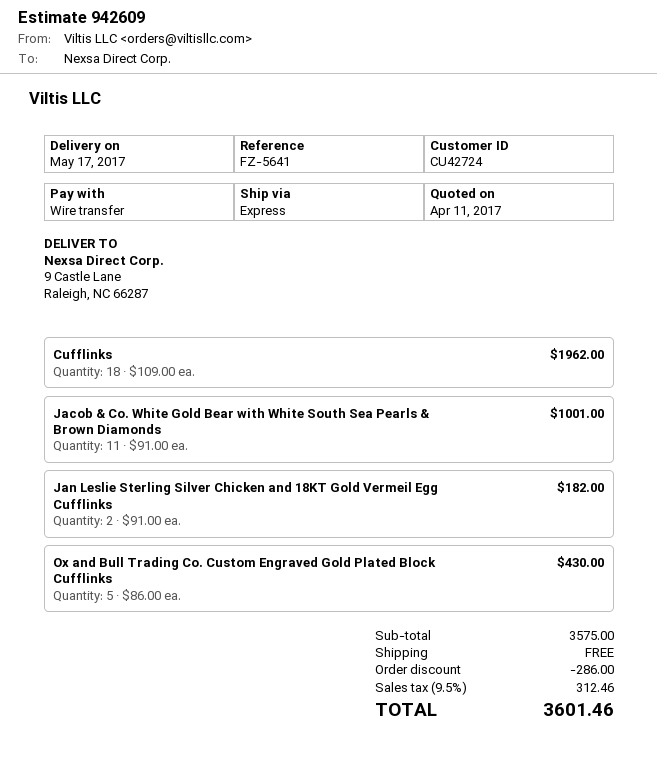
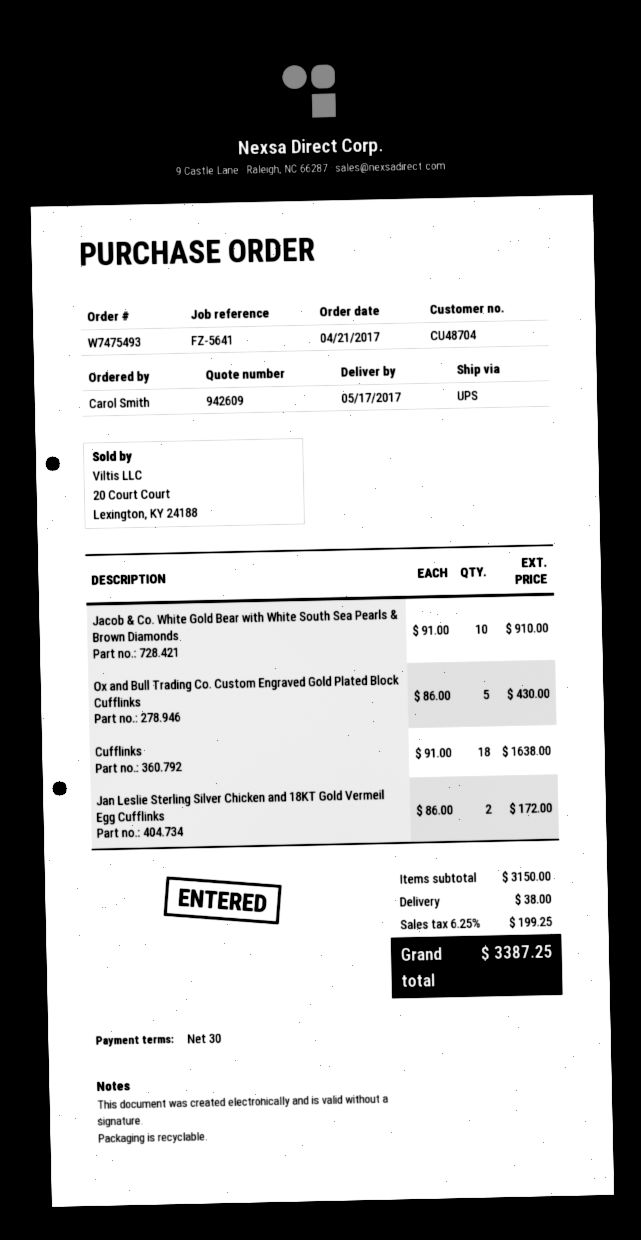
customer number: CU42724 -> CU48704
shipping method: express -> UPS
Cufflinks: 18 x 109.00 = 1962.00 -> 18 x 91.00 = 1638.00
Jacob & Co. White Gold Bear with White South Sea Pearls & Brown Diamonds: 11 x 91.00 = 1001.00 -> 10 x 91.00 = 910.00
Jan Leslie Sterling Silver Chicken and 18KT Gold Vermeil Egg Cufflinks: 2 x 91.00 = 182.00 -> 2 x 86.00 = 172.00
subtotal: 3575.00 -> 3150.00
discount: 286.00 -> none
shipping: 0.00 -> 38.00
tax: 9.5% = 312.46 -> 6.25% = 199.25
total: 3601.46 -> 3387.25

